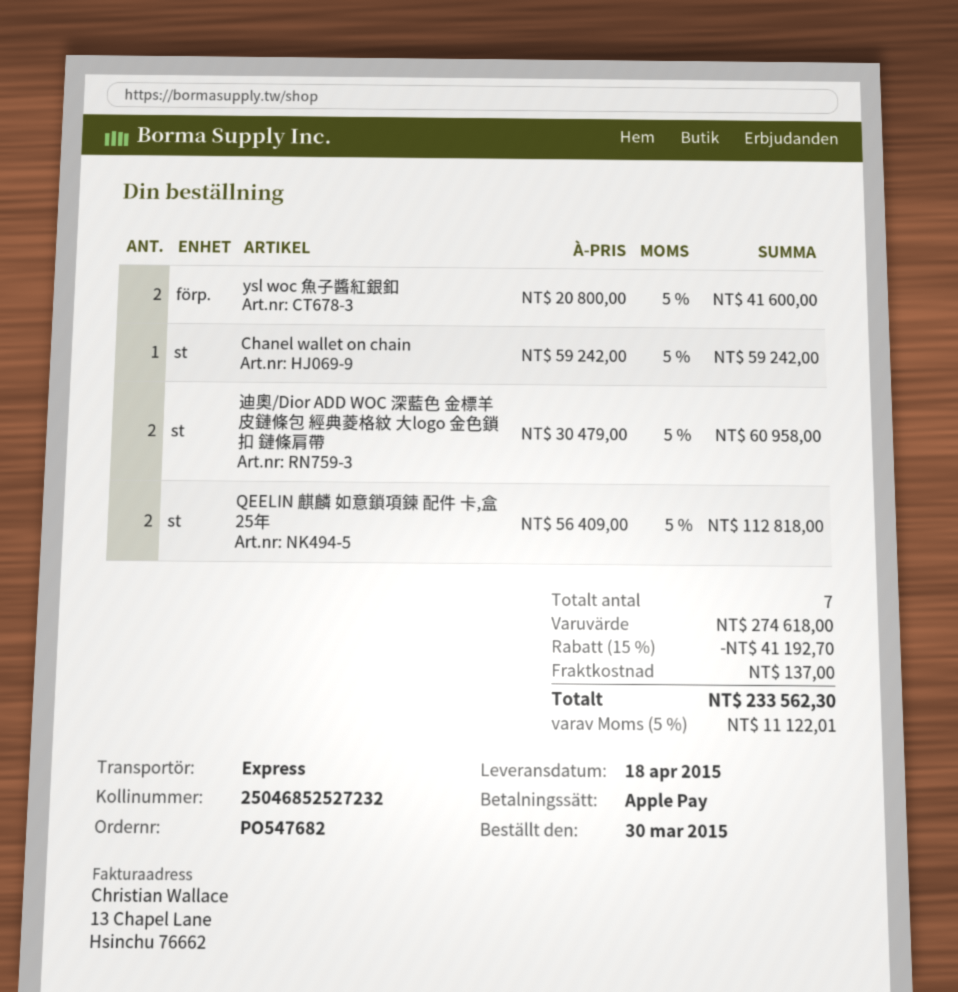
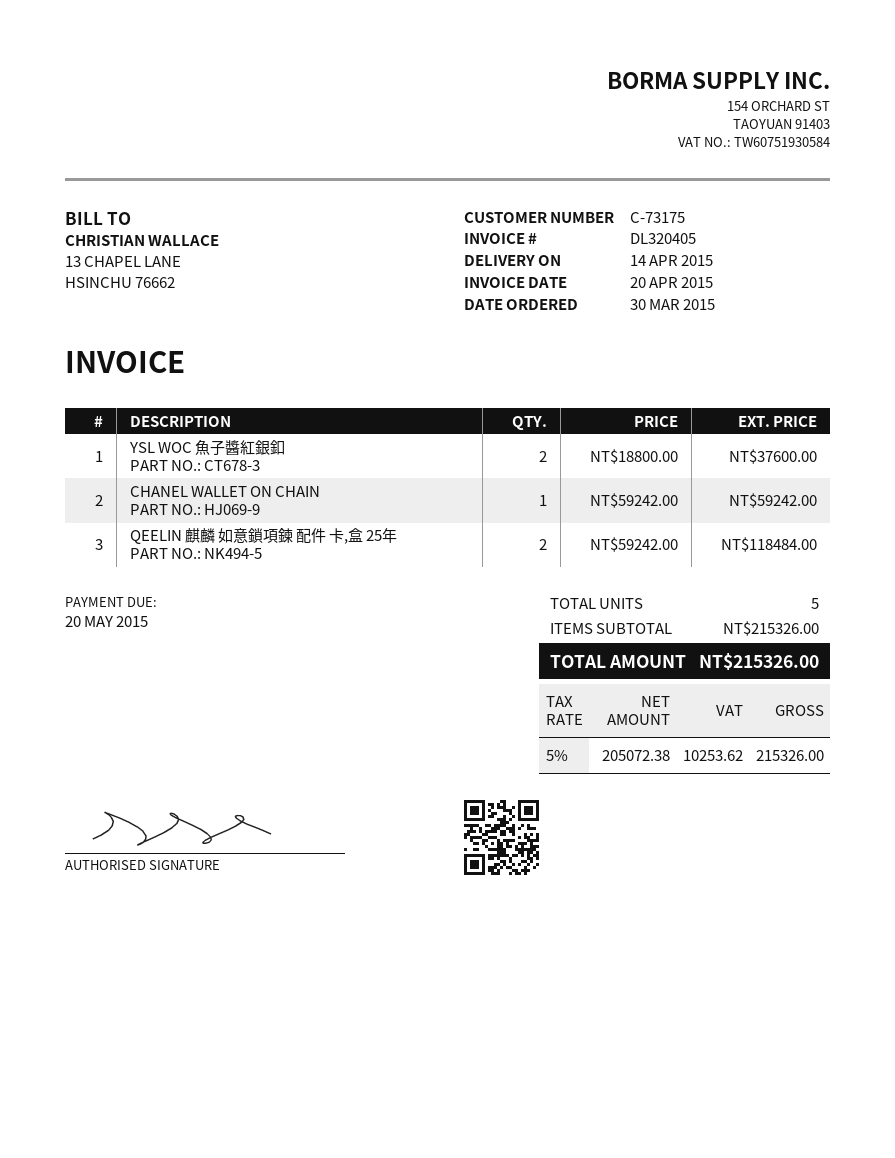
delivery date: 2015-04-18 -> 2015-04-14
ysl woc 魚子醬紅銀釦: 2 x 20800.00 = 41600.00 -> 2 x 18800.00 = 37600.00
迪奧/Dior ADD WOC 深藍色 金標羊皮鏈條包 經典菱格紋 大logo 金色鎖扣 鏈條肩帶: 2 x 30479.00 = 60958.00 -> none
QEELIN 麒麟 如意鎖項鍊 配件 卡,盒 25年: 2 x 56409.00 = 112818.00 -> 2 x 59242.00 = 118484.00
total quantity: 7 -> 5
subtotal: 274618.00 -> 215326.00
discount: 15% = 41192.70 -> none
shipping: 137.00 -> none
tax: 5% = 11122.01 -> 5% = 10253.62
total: 233562.30 -> 215326.00

